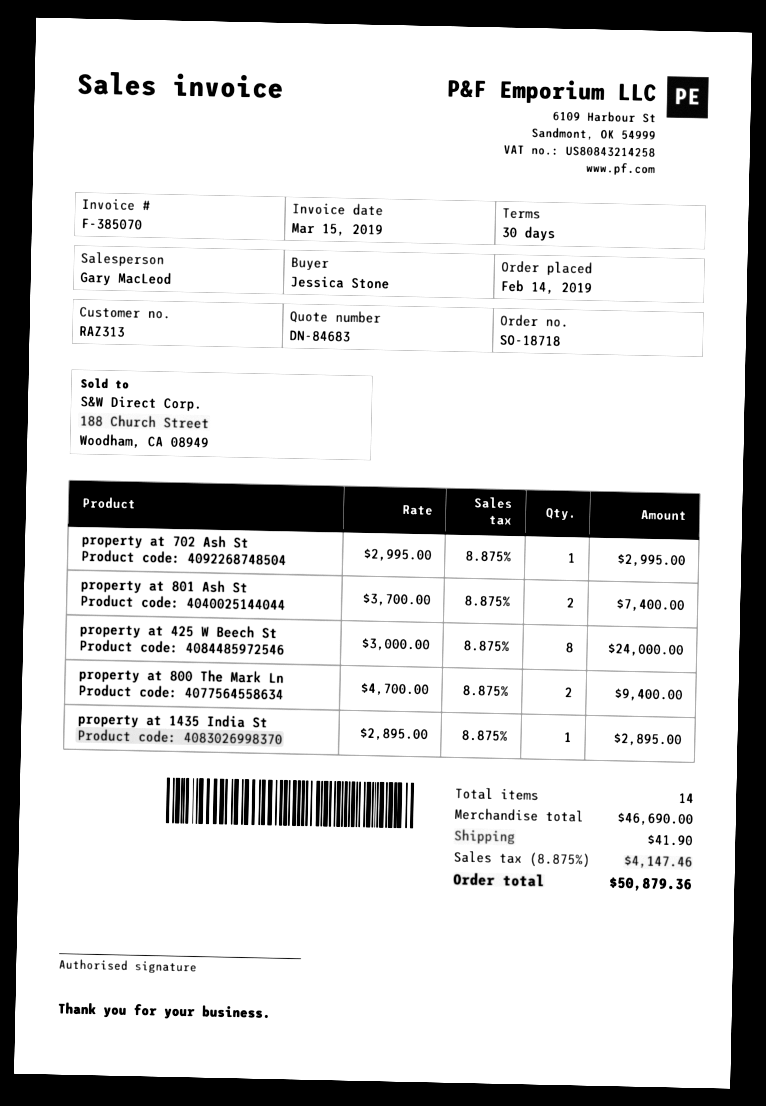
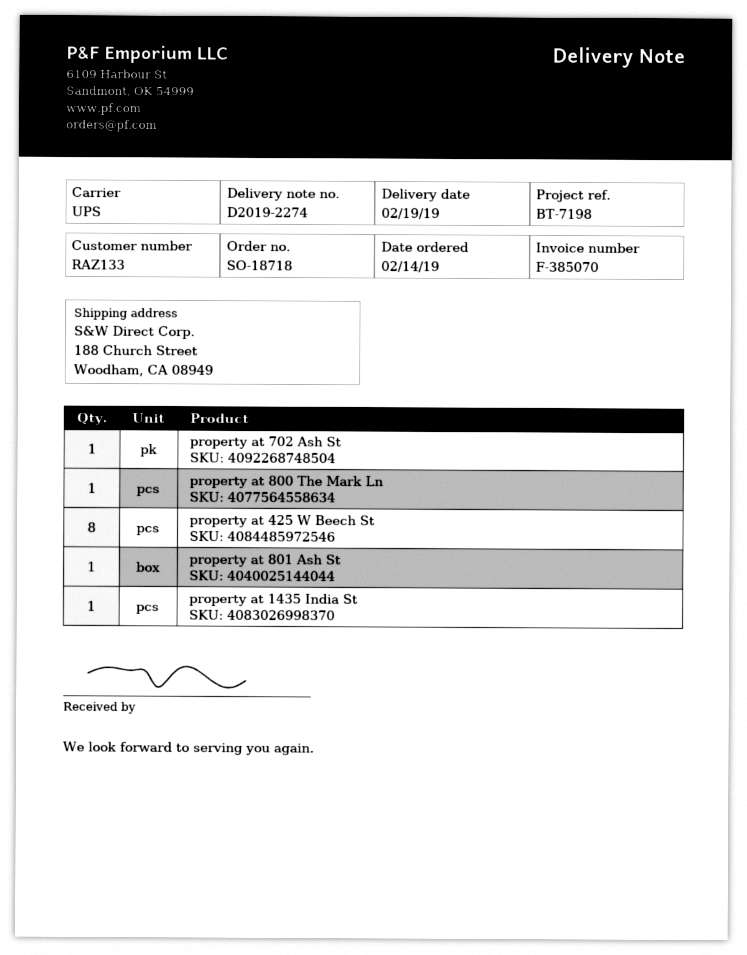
customer number: RAZ313 -> RAZ133
property at 801 Ash St: 2 -> 1
property at 800 The Mark Ln: 2 -> 1

